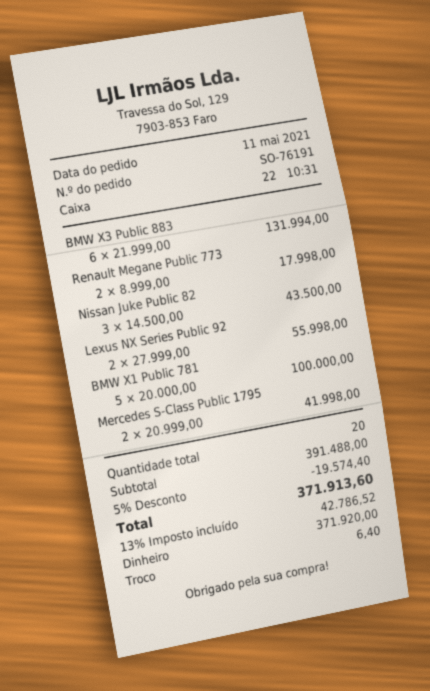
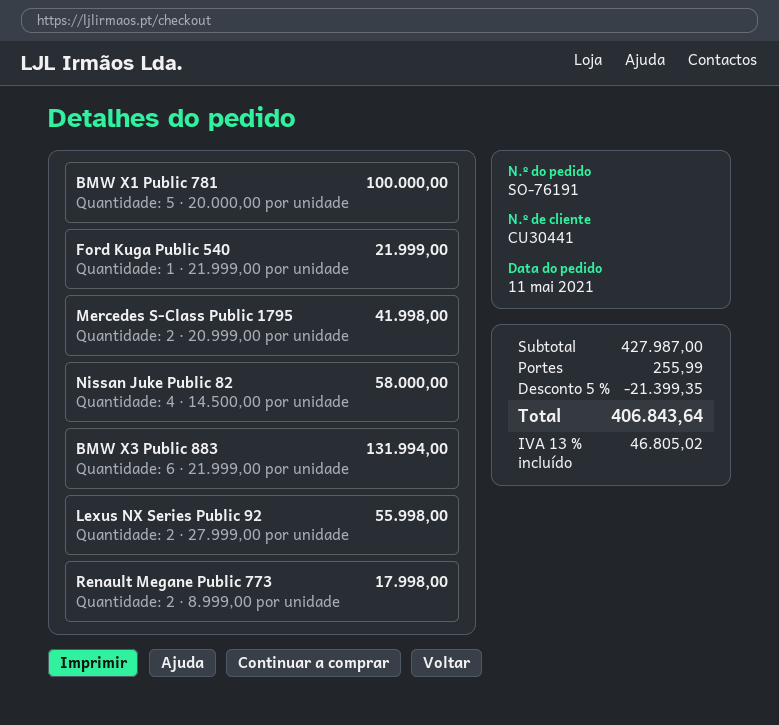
Nissan Juke Public 82: 3 x 14500.00 = 43500.00 -> 4 x 14500.00 = 58000.00
Ford Kuga Public 540: none -> 1 x 21999.00 = 21999.00
subtotal: 391488.00 -> 427987.00
discount: 5% = 19574.40 -> 5% = 21399.35
shipping: none -> 255.99
tax: 13% = 42786.52 -> 13% = 46805.02
total: 371913.60 -> 406843.64

